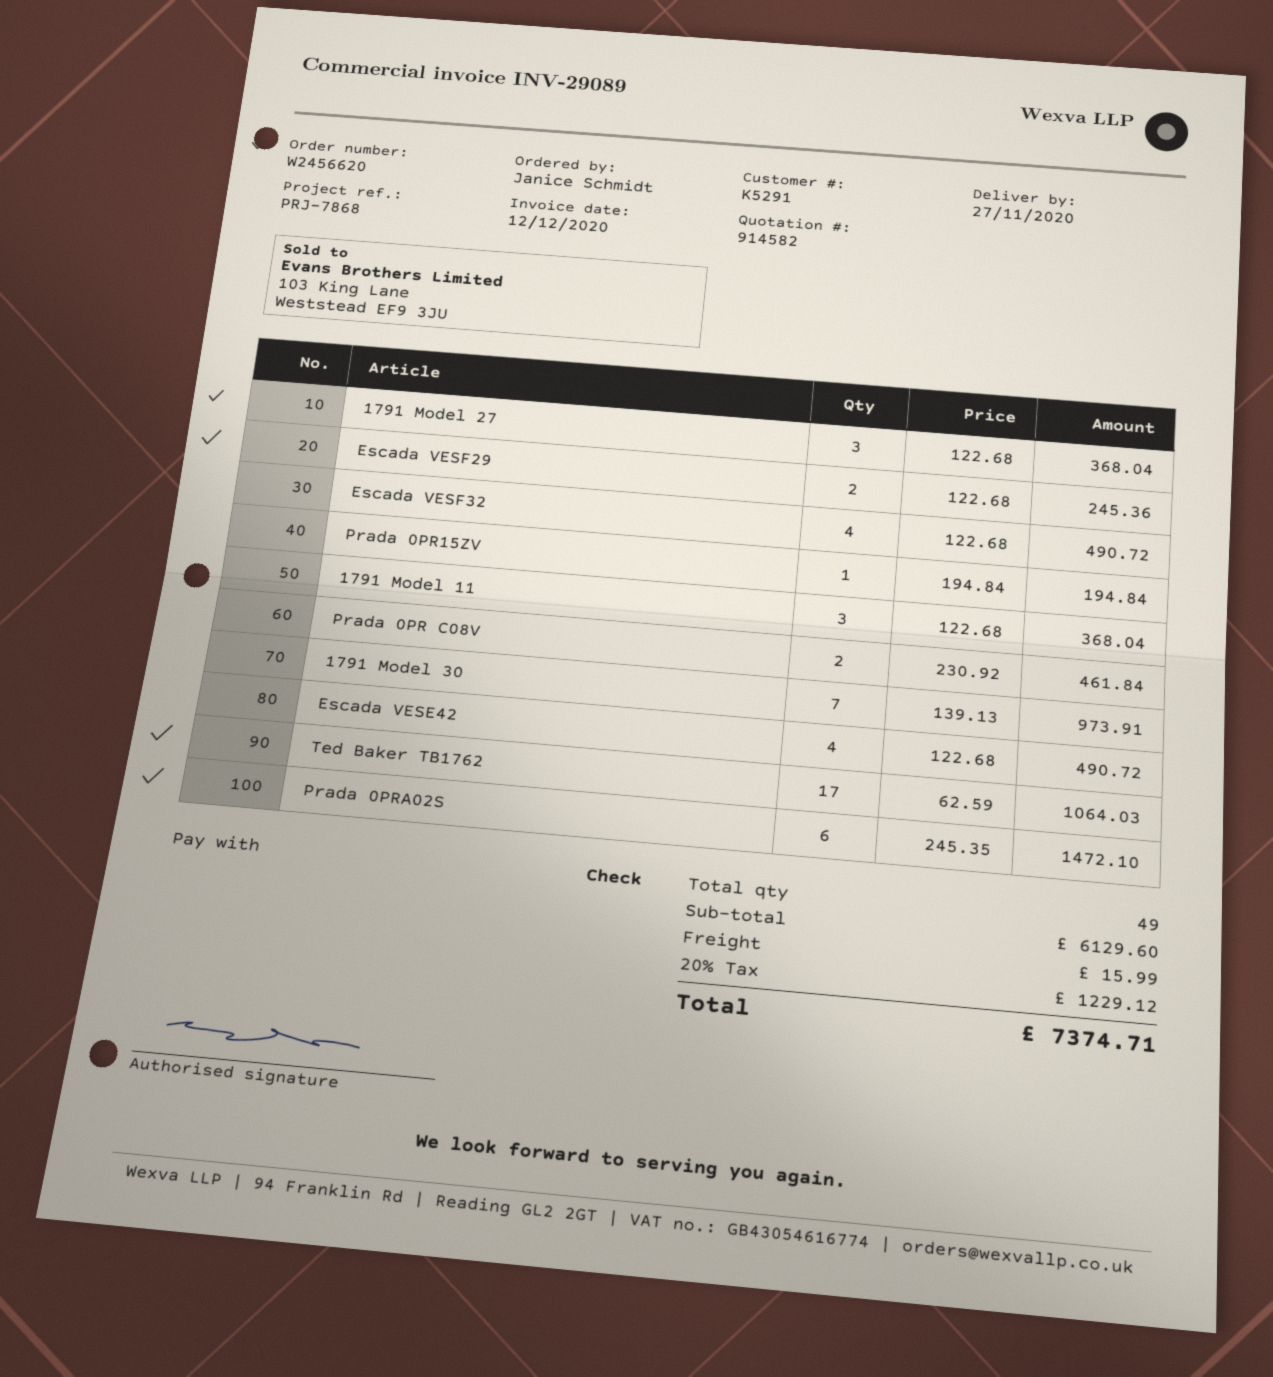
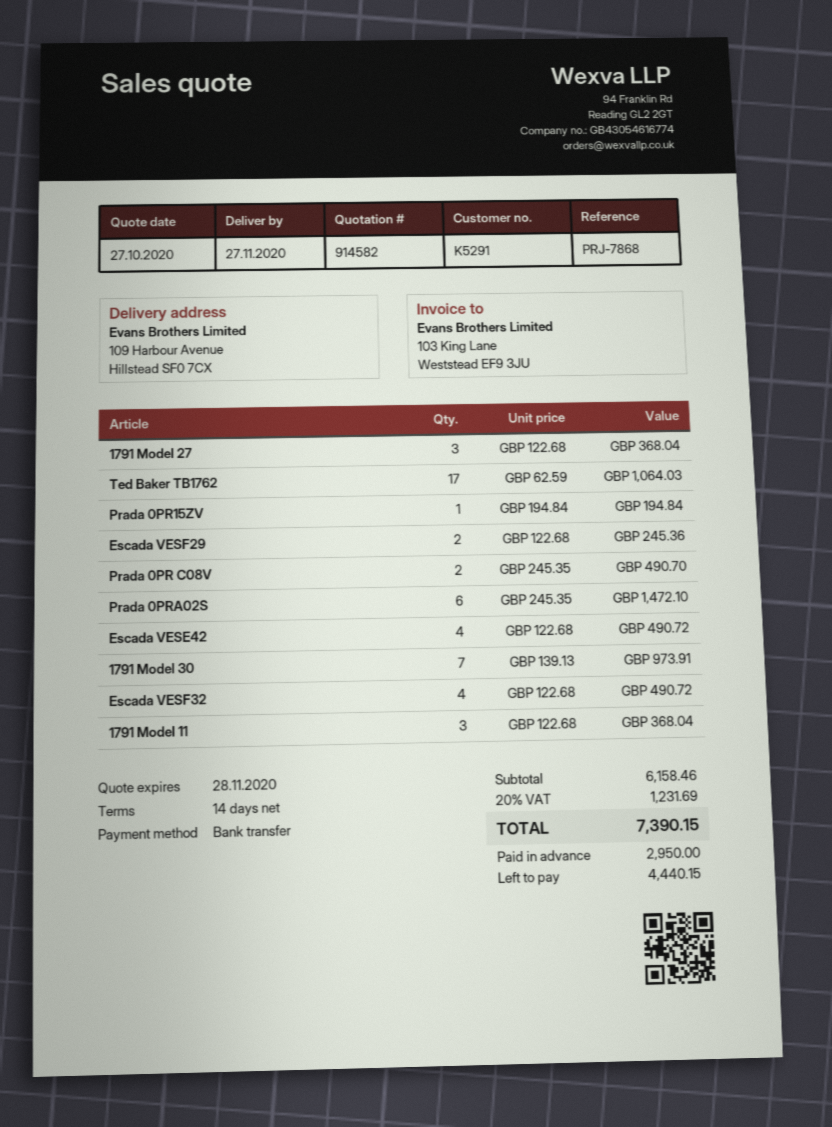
payment method: cheque -> bank transfer
Prada 0PR C08V: 2 x 230.92 = 461.84 -> 2 x 245.35 = 490.70
subtotal: 6129.60 -> 6158.46
shipping: 15.99 -> none
tax: 20% = 1229.12 -> 20% = 1231.69
total: 7374.71 -> 7390.15

